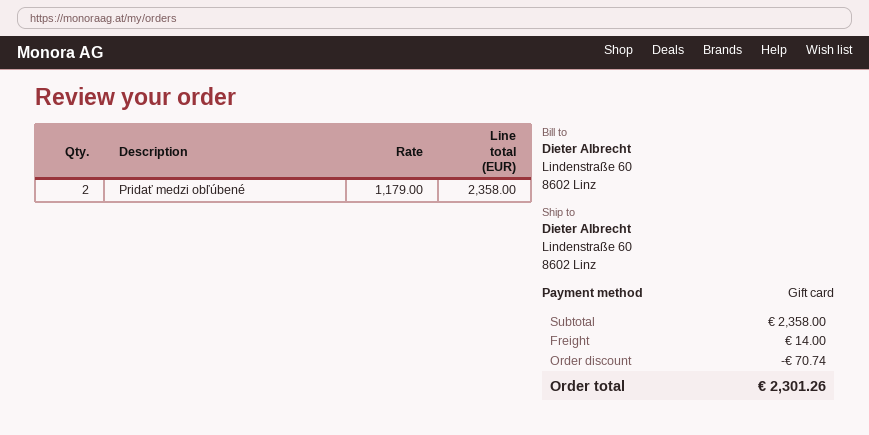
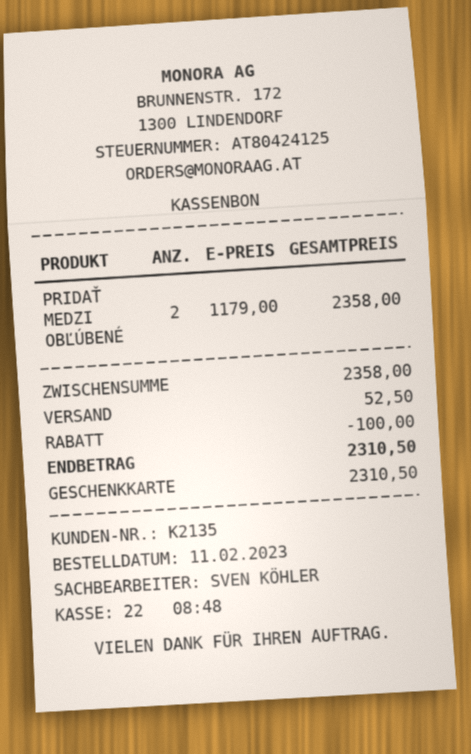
discount: 70.74 -> 100.00
shipping: 14.00 -> 52.50
total: 2301.26 -> 2310.50

